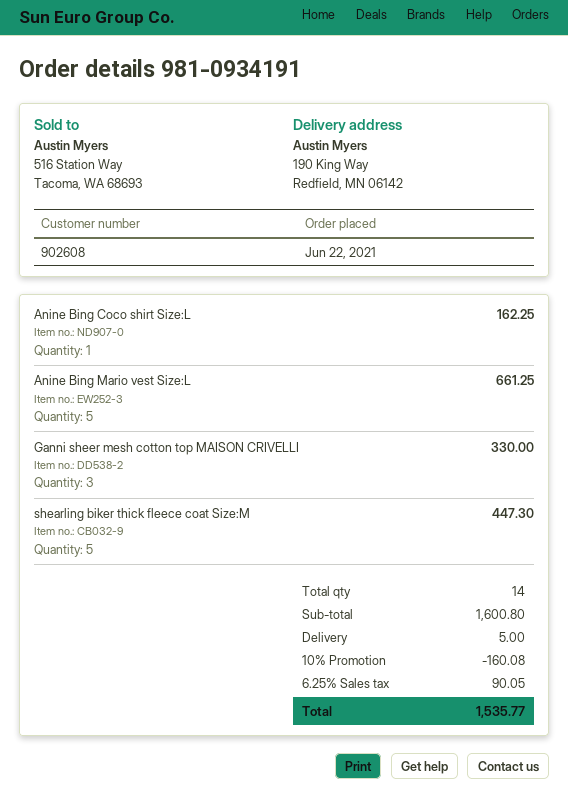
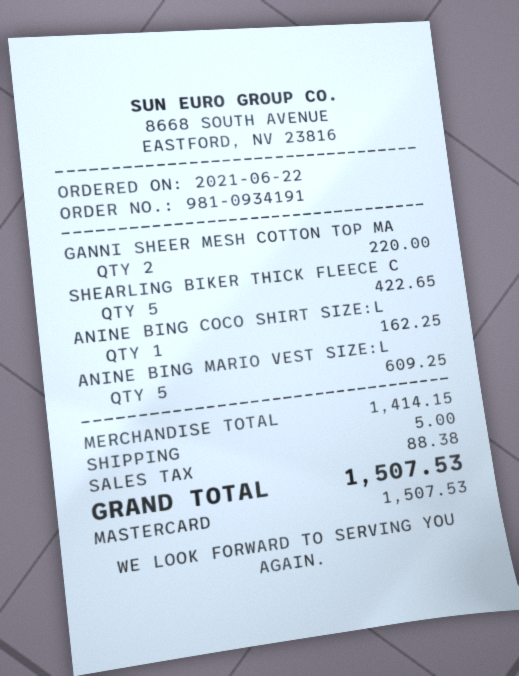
Anine Bing Mario vest Size:L: 5 for 661.25 -> 5 for 609.25
Ganni sheer mesh cotton top MAISON CRIVELLI: 3 for 330.00 -> 2 for 220.00
shearling biker thick fleece coat Size:M: 5 for 447.30 -> 5 for 422.65
subtotal: 1600.80 -> 1414.15
discount: 10% = 160.08 -> none
tax: 90.05 -> 88.38
total: 1535.77 -> 1507.53

